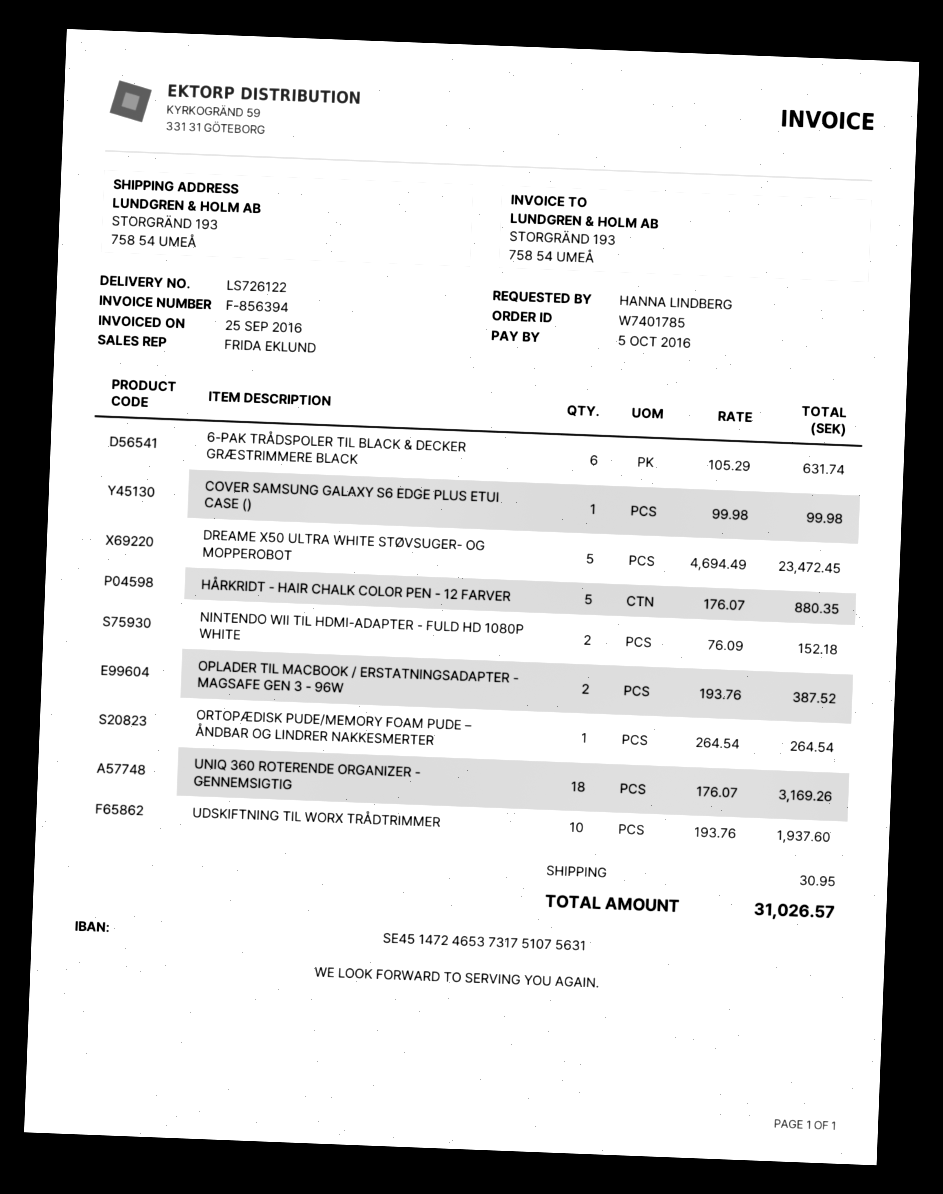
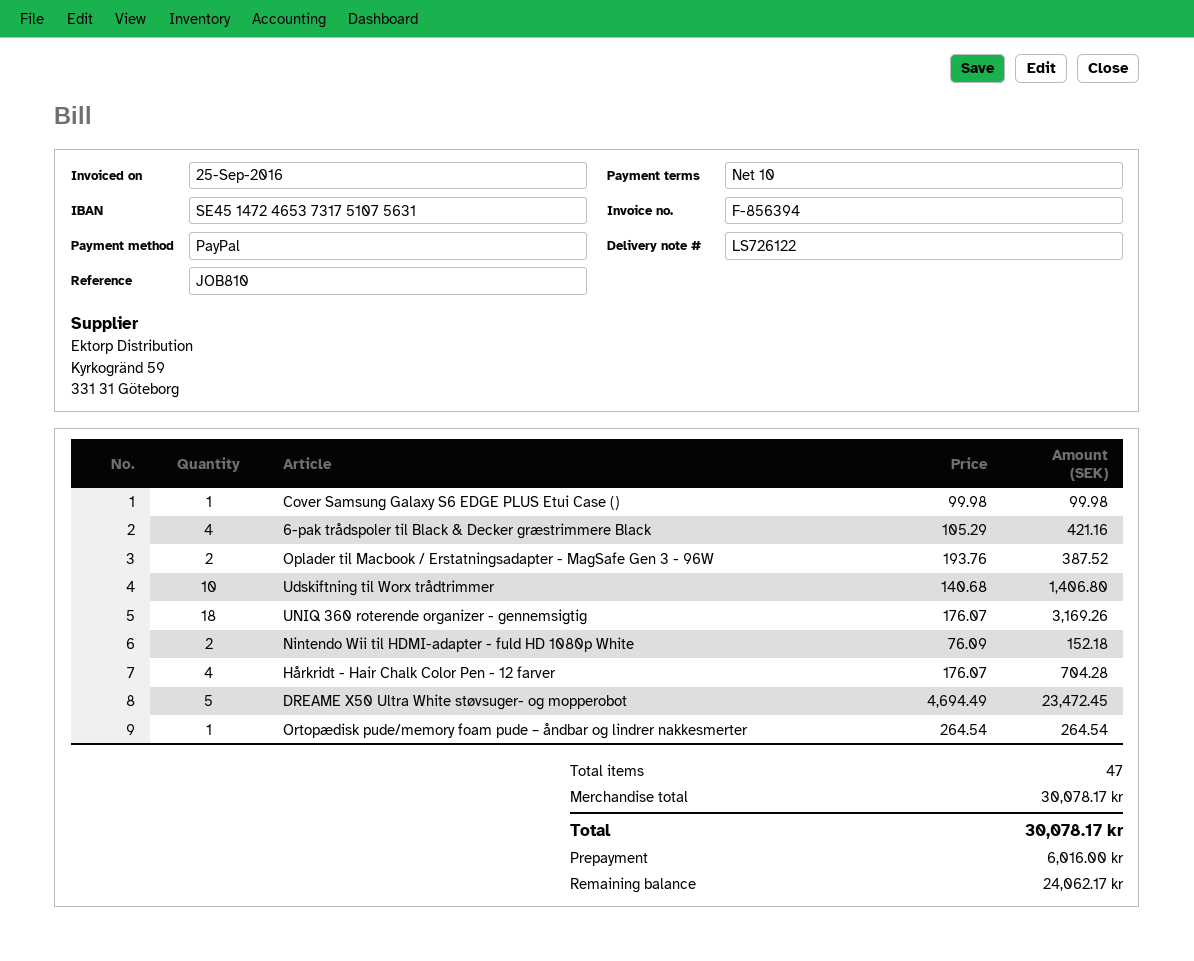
6-PAK TRÅDSPOLER TIL BLACK & DECKER GRÆSTRIMMERE BLACK: 6 x 105.29 = 631.74 -> 4 x 105.29 = 421.16
HÅRKRIDT - HAIR CHALK COLOR PEN - 12 FARVER: 5 x 176.07 = 880.35 -> 4 x 176.07 = 704.28
UDSKIFTNING TIL WORX TRÅDTRIMMER: 10 x 193.76 = 1937.60 -> 10 x 140.68 = 1406.80
shipping: 30.95 -> none
total: 31026.57 -> 30078.17

